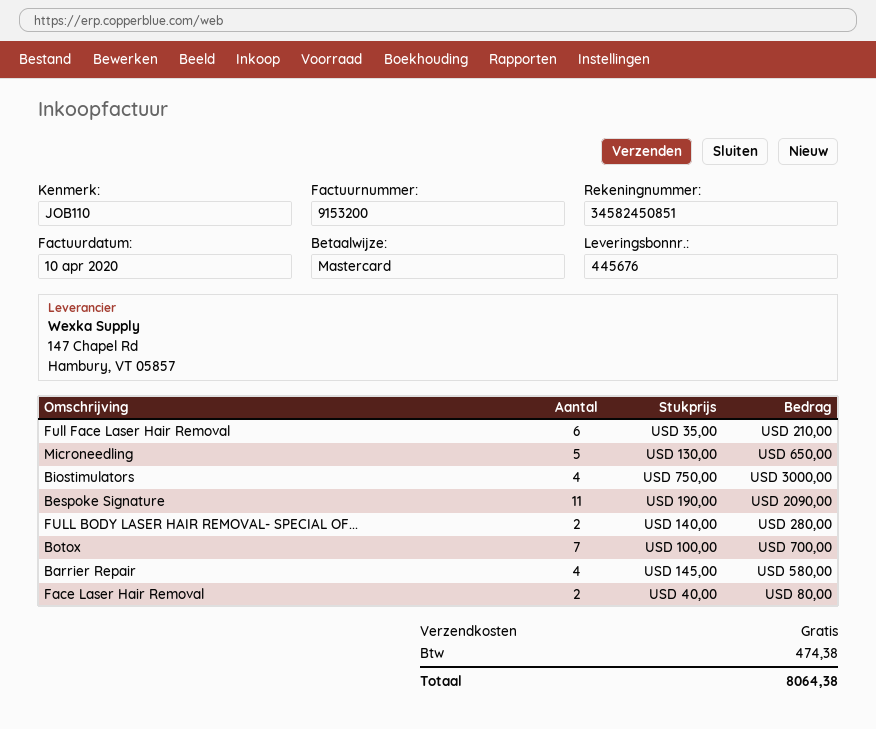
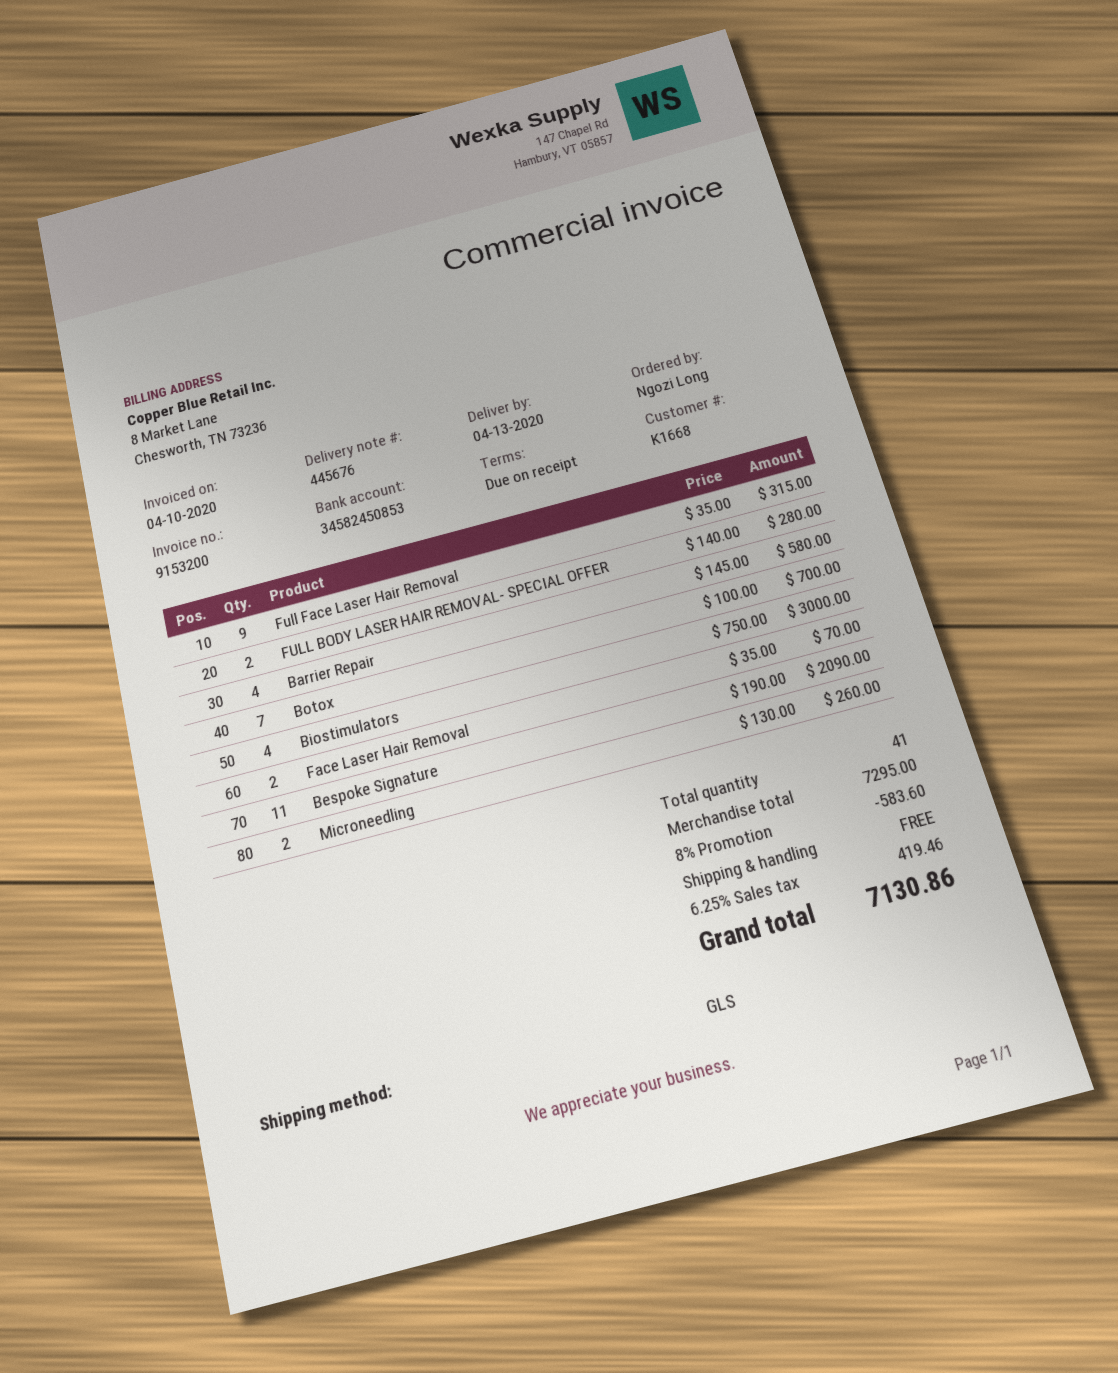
bank account: 34582450851 -> 34582450853
Full Face Laser Hair Removal: 6 x 35.00 = 210.00 -> 9 x 35.00 = 315.00
Microneedling: 5 x 130.00 = 650.00 -> 2 x 130.00 = 260.00
Face Laser Hair Removal: 2 x 40.00 = 80.00 -> 2 x 35.00 = 70.00
discount: none -> 8% = 583.60
tax: 474.38 -> 419.46
total: 8064.38 -> 7130.86

